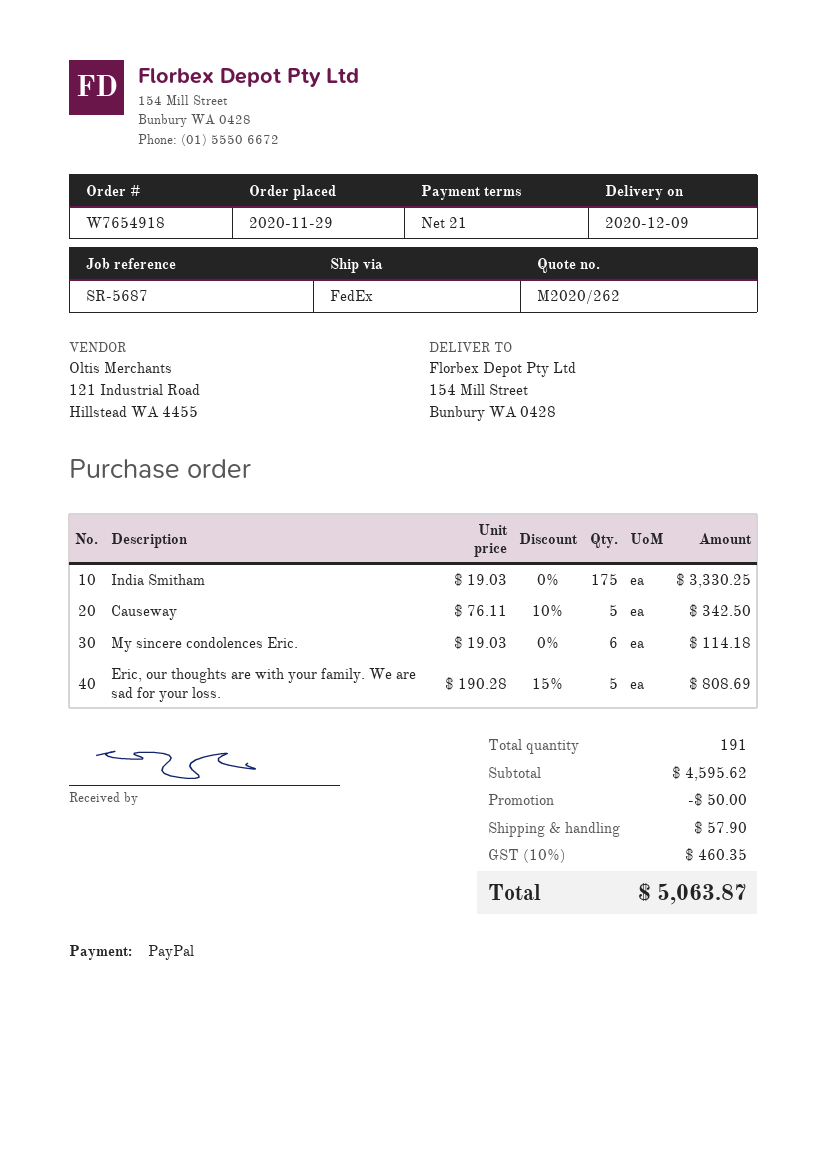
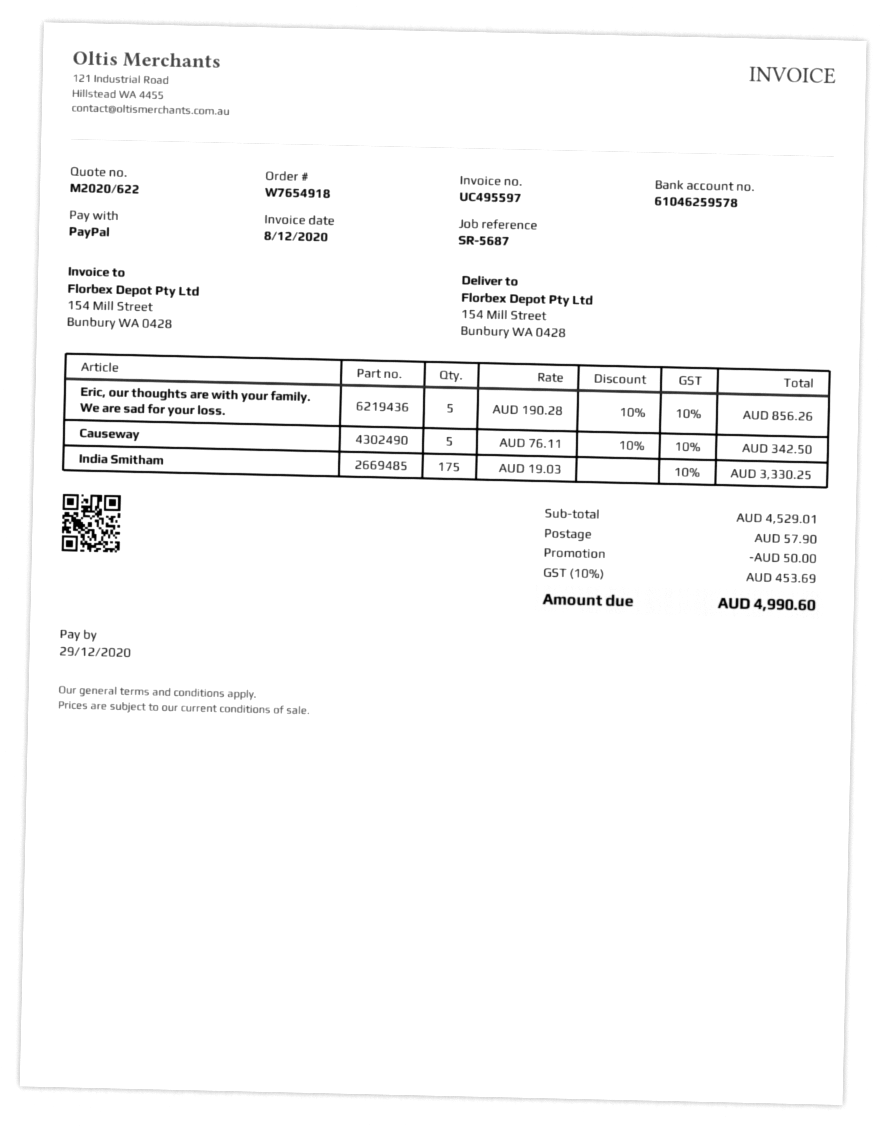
quote number: M2020/262 -> M2020/622
My sincere condolences Eric.: 6 x 19.03 = 114.18 -> none
Eric, our thoughts are with your family. We are sad for your loss.: 5 x 190.28 - 15% = 808.69 -> 5 x 190.28 - 10% = 856.26
subtotal: 4595.62 -> 4529.01
tax: 10% = 460.35 -> 10% = 453.69
total: 5063.87 -> 4990.60

